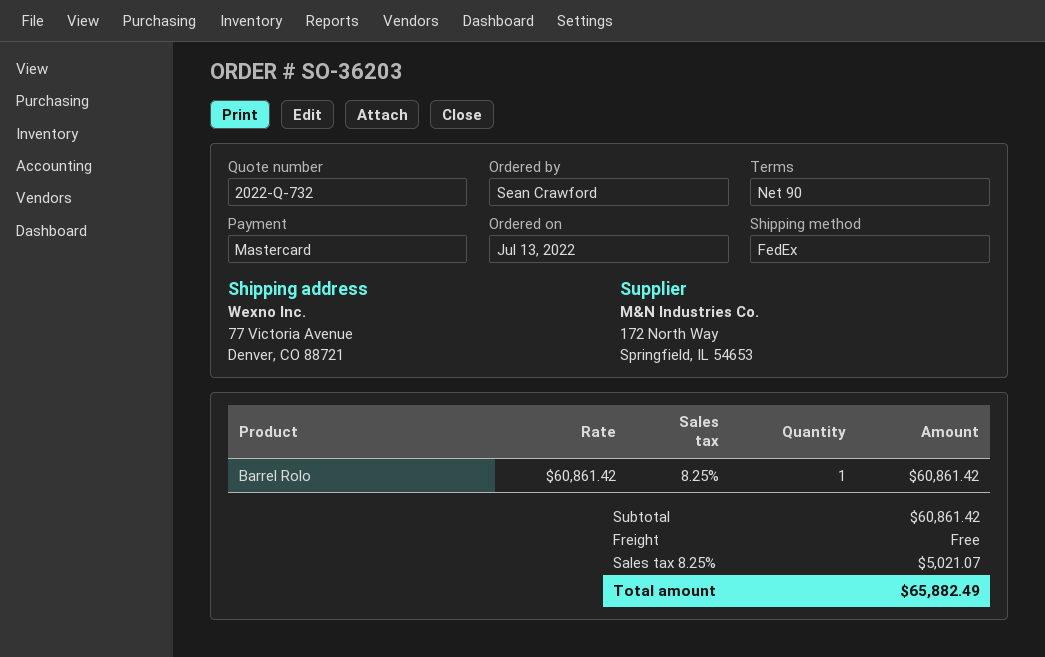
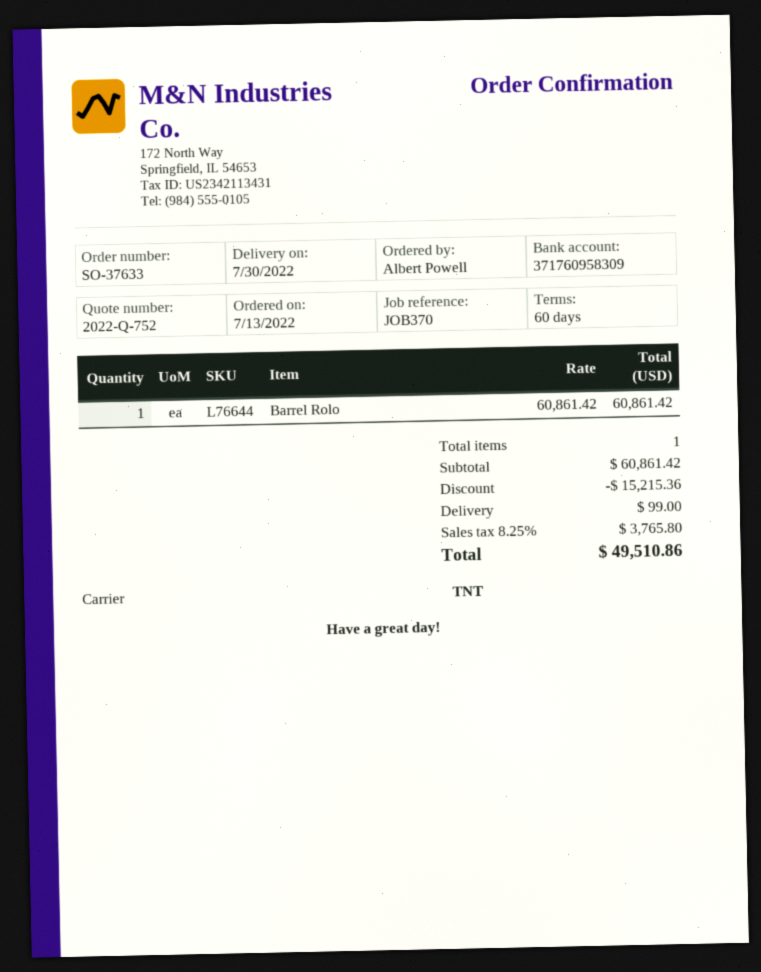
quote number: 2022-Q-732 -> 2022-Q-752
order number: SO-36203 -> SO-37633
payment terms: 90 days -> 60 days
ordered by: Sean Crawford -> Albert Powell
shipping method: FedEx -> TNT
discount: none -> 15215.36
shipping: 0.00 -> 99.00
tax: 8.25% = 5021.07 -> 8.25% = 3765.80
total: 65882.49 -> 49510.86

